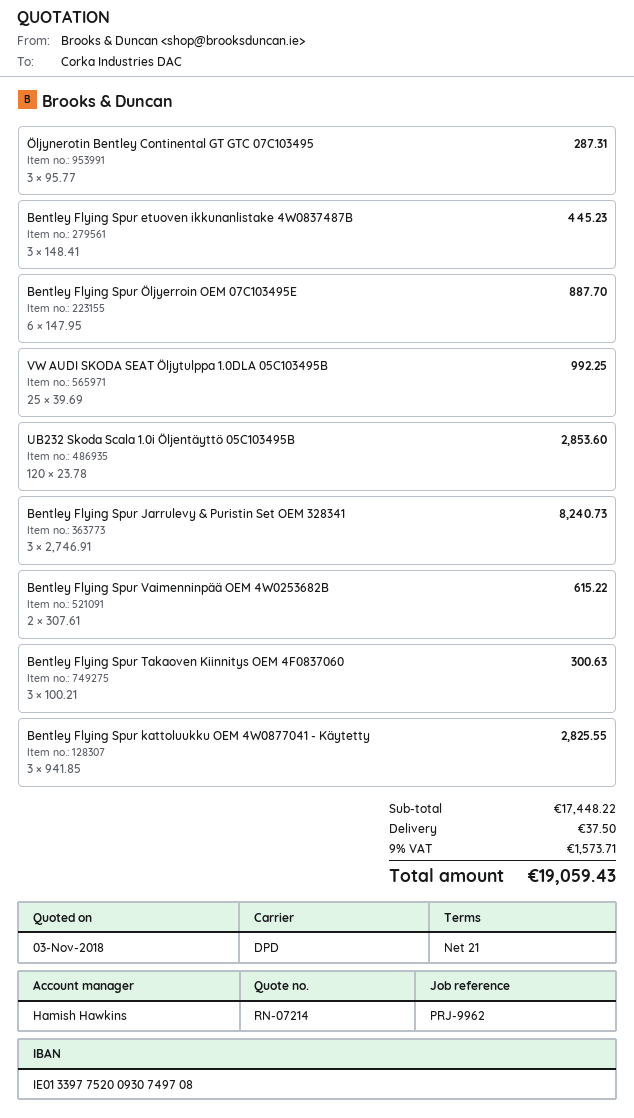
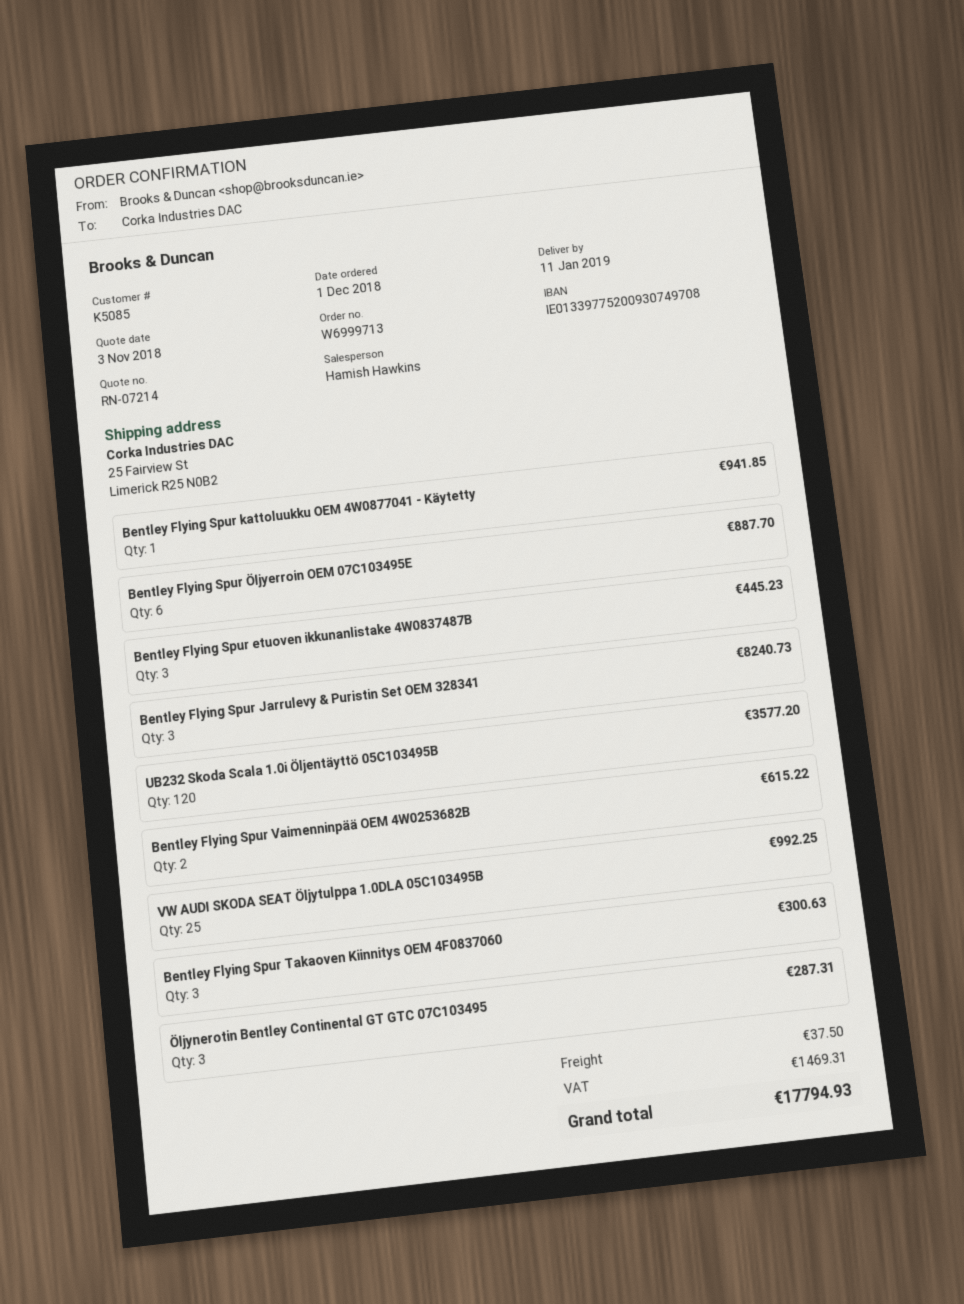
UB232 Skoda Scala 1.0i Öljentäyttö 05C103495B: 120 for 2853.60 -> 120 for 3577.20
Bentley Flying Spur kattoluukku OEM 4W0877041 - Käytetty: 3 for 2825.55 -> 1 for 941.85
tax: 1573.71 -> 1469.31
total: 19059.43 -> 17794.93

